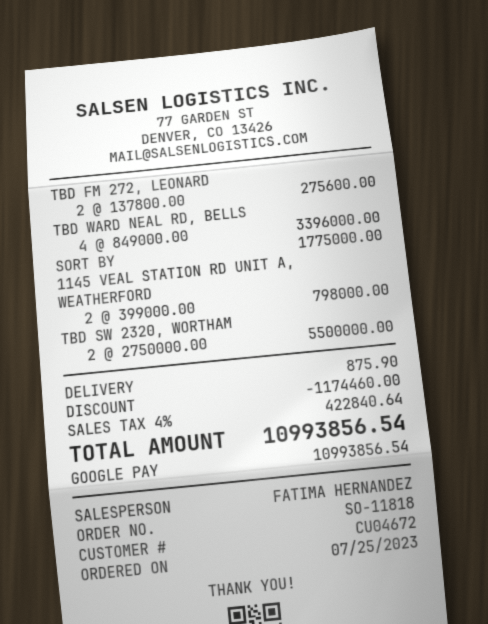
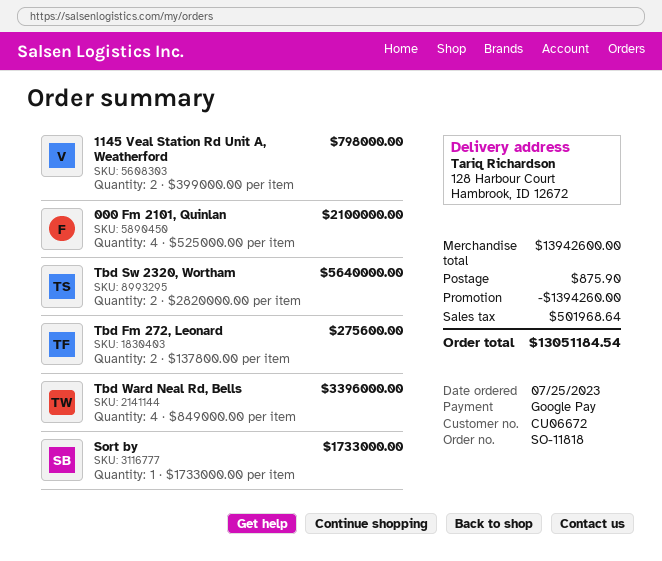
customer number: CU04672 -> CU06672
SORT BY: 1 x 1775000.00 = 1775000.00 -> 1 x 1733000.00 = 1733000.00
TBD SW 2320, WORTHAM: 2 x 2750000.00 = 5500000.00 -> 2 x 2820000.00 = 5640000.00
000 Fm 2101, Quinlan: none -> 4 x 525000.00 = 2100000.00
discount: 1174460.00 -> 1394260.00
tax: 422840.64 -> 501968.64
total: 10993856.54 -> 13051184.54

